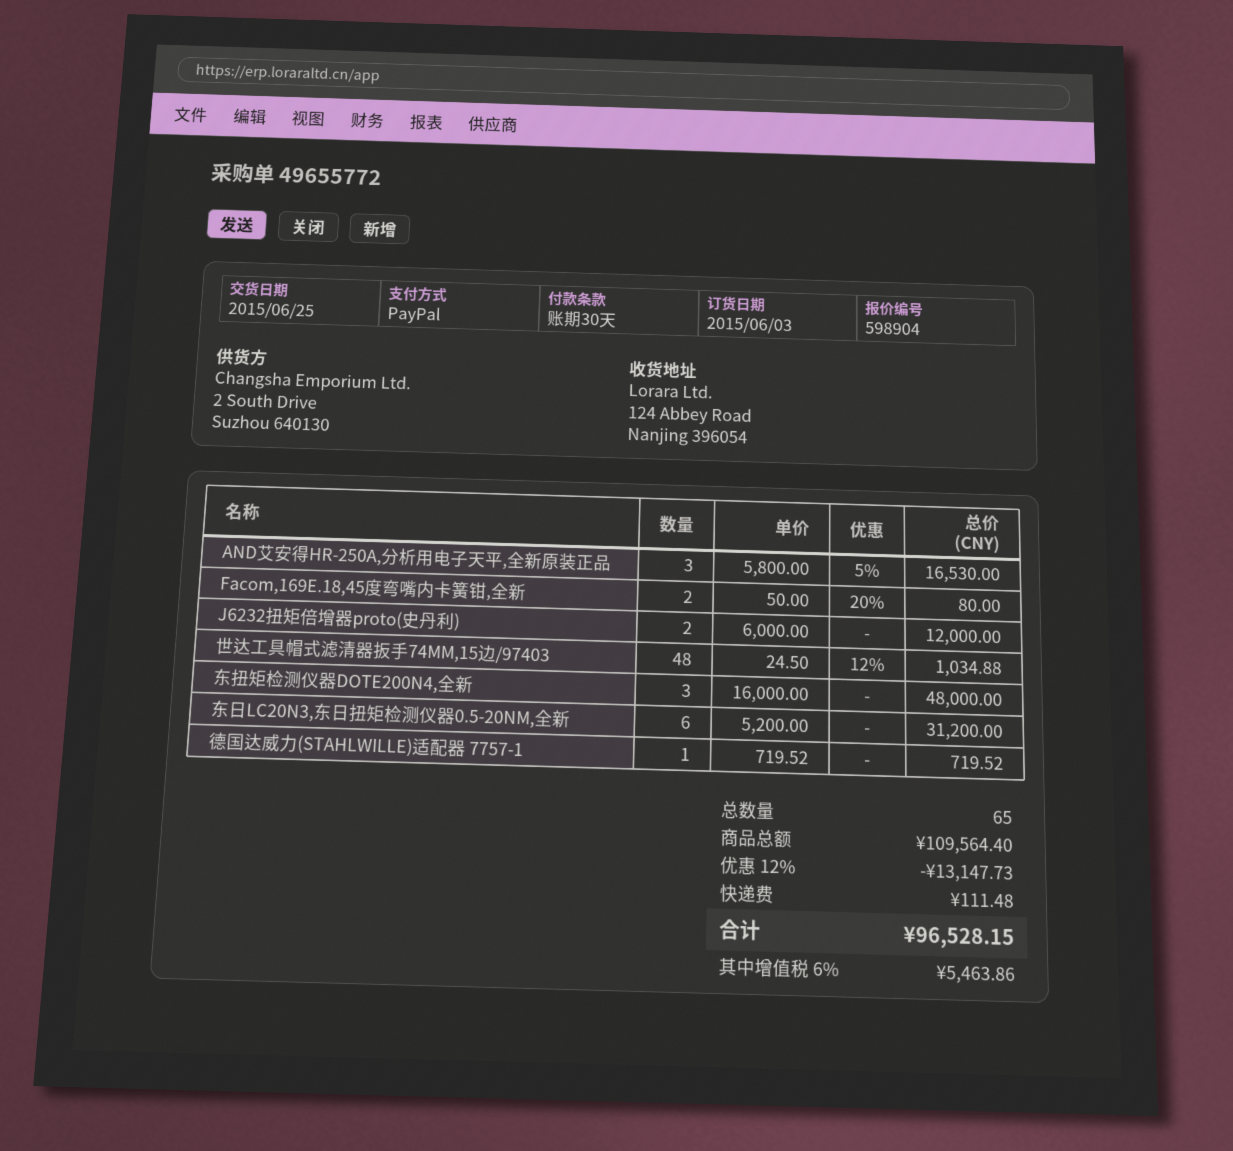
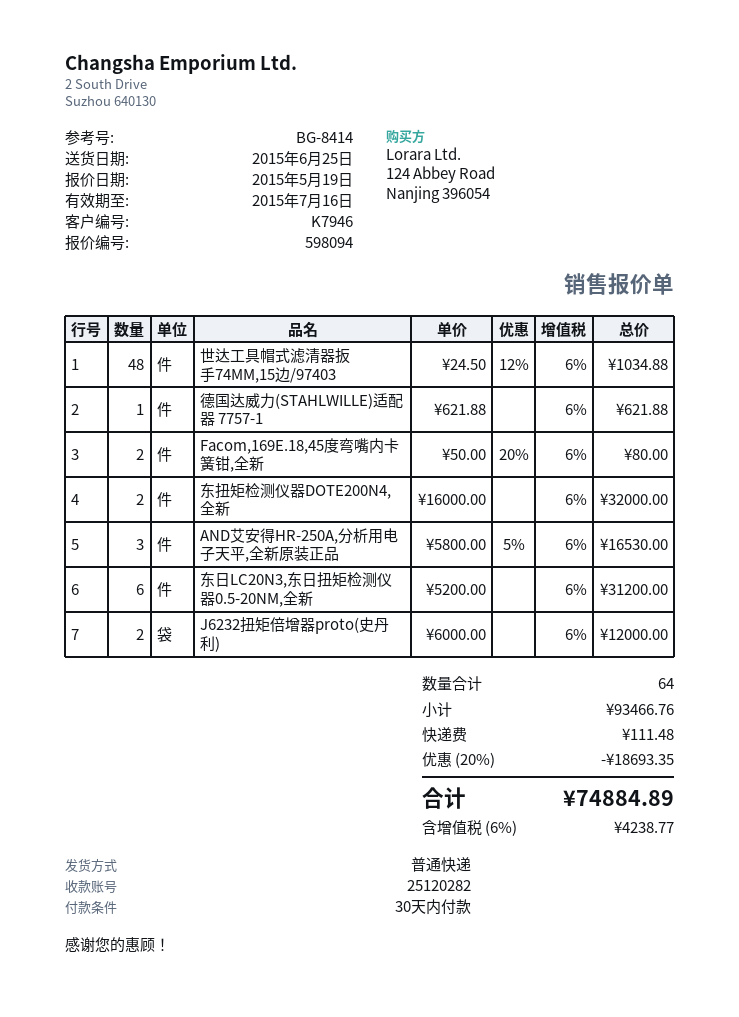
quote number: 598904 -> 598094
东扭矩检测仪器DOTE200N4,全新: 3 x 16000.00 = 48000.00 -> 2 x 16000.00 = 32000.00
德国达威力(STAHLWILLE)适配器 7757-1: 1 x 719.52 = 719.52 -> 1 x 621.88 = 621.88
total quantity: 65 -> 64
subtotal: 109564.40 -> 93466.76
discount: 12% = 13147.73 -> 20% = 18693.35
tax: 6% = 5463.86 -> 6% = 4238.77
total: 96528.15 -> 74884.89

